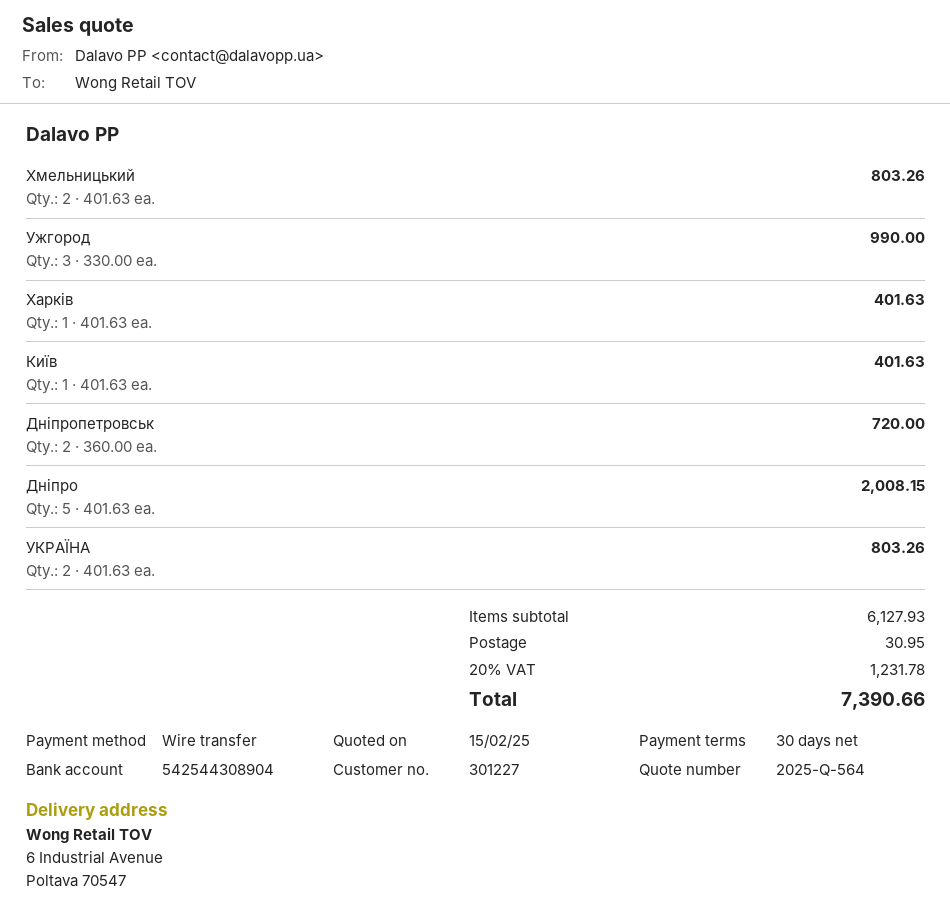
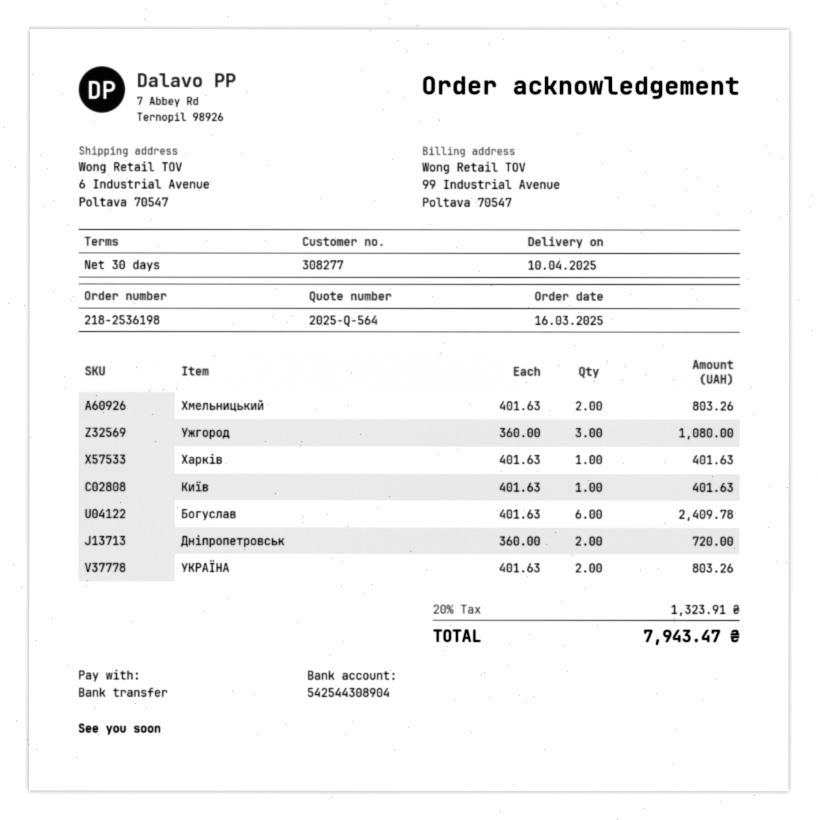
customer number: 301227 -> 308277
Ужгород: 3 x 330.00 = 990.00 -> 3 x 360.00 = 1080.00
Дніпро: 5 x 401.63 = 2008.15 -> none
Богуслав: none -> 6 x 401.63 = 2409.78
shipping: 30.95 -> none
tax: 20% = 1231.78 -> 20% = 1323.91
total: 7390.66 -> 7943.47

